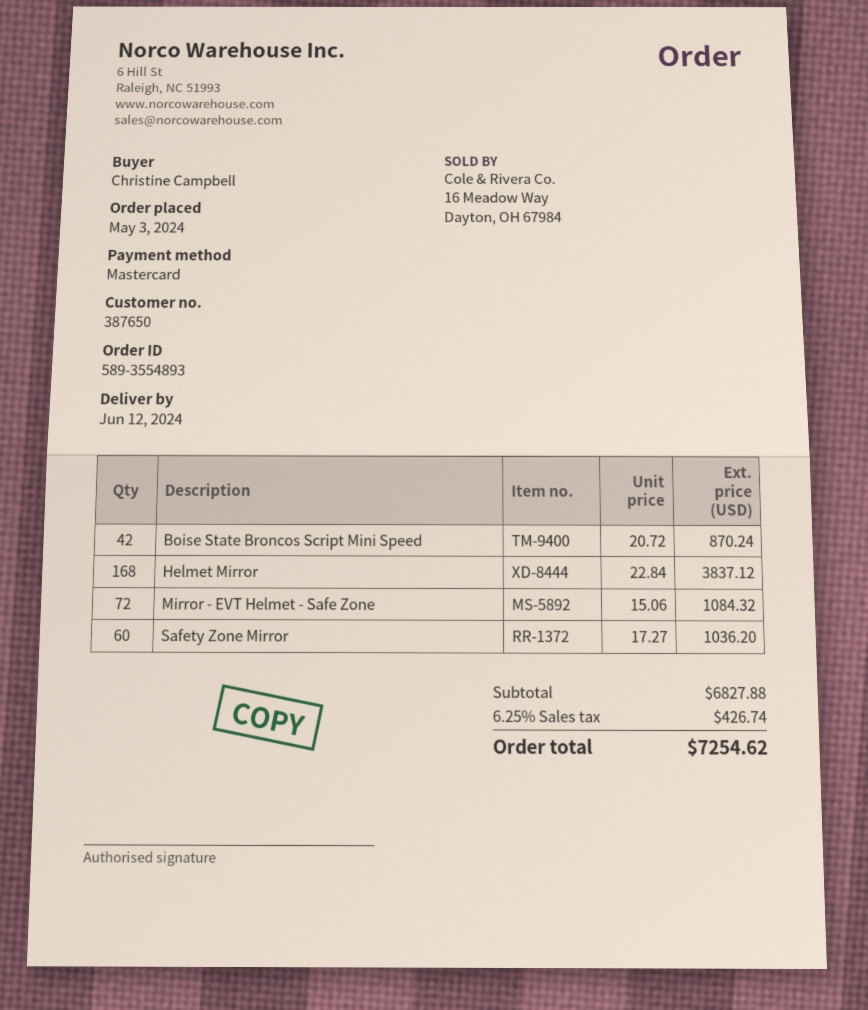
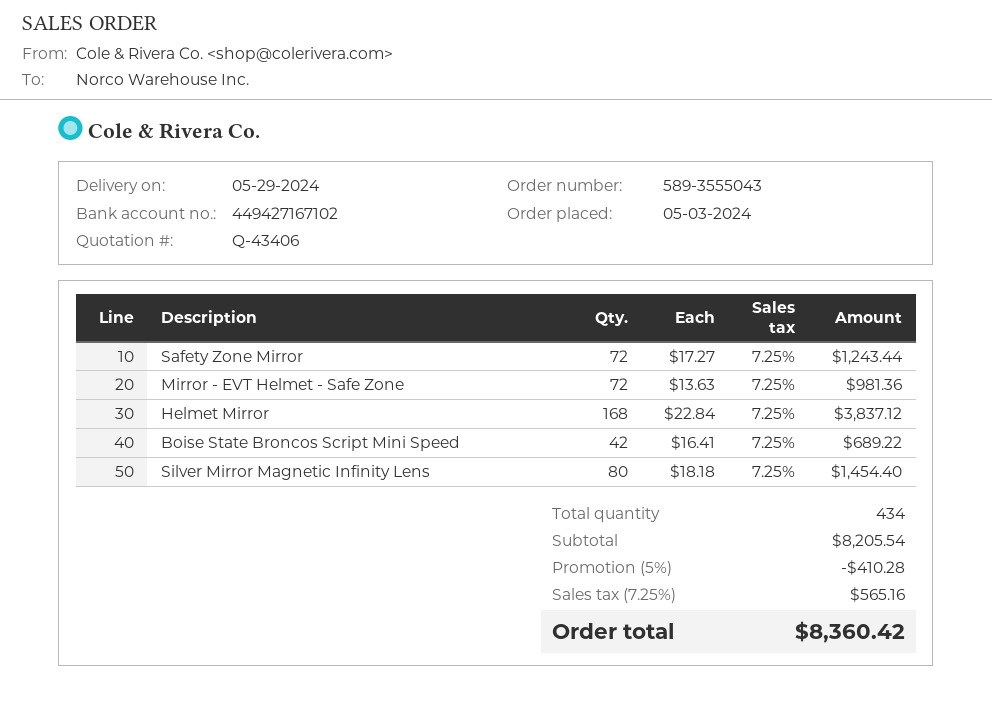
order number: 589-3554893 -> 589-3555043
delivery date: 2024-06-12 -> 2024-05-29
Boise State Broncos Script Mini Speed: 42 x 20.72 = 870.24 -> 42 x 16.41 = 689.22
Mirror - EVT Helmet - Safe Zone: 72 x 15.06 = 1084.32 -> 72 x 13.63 = 981.36
Safety Zone Mirror: 60 x 17.27 = 1036.20 -> 72 x 17.27 = 1243.44
Silver Mirror Magnetic Infinity Lens: none -> 80 x 18.18 = 1454.40
subtotal: 6827.88 -> 8205.54
discount: none -> 5% = 410.28
tax: 6.25% = 426.74 -> 7.25% = 565.16
total: 7254.62 -> 8360.42

